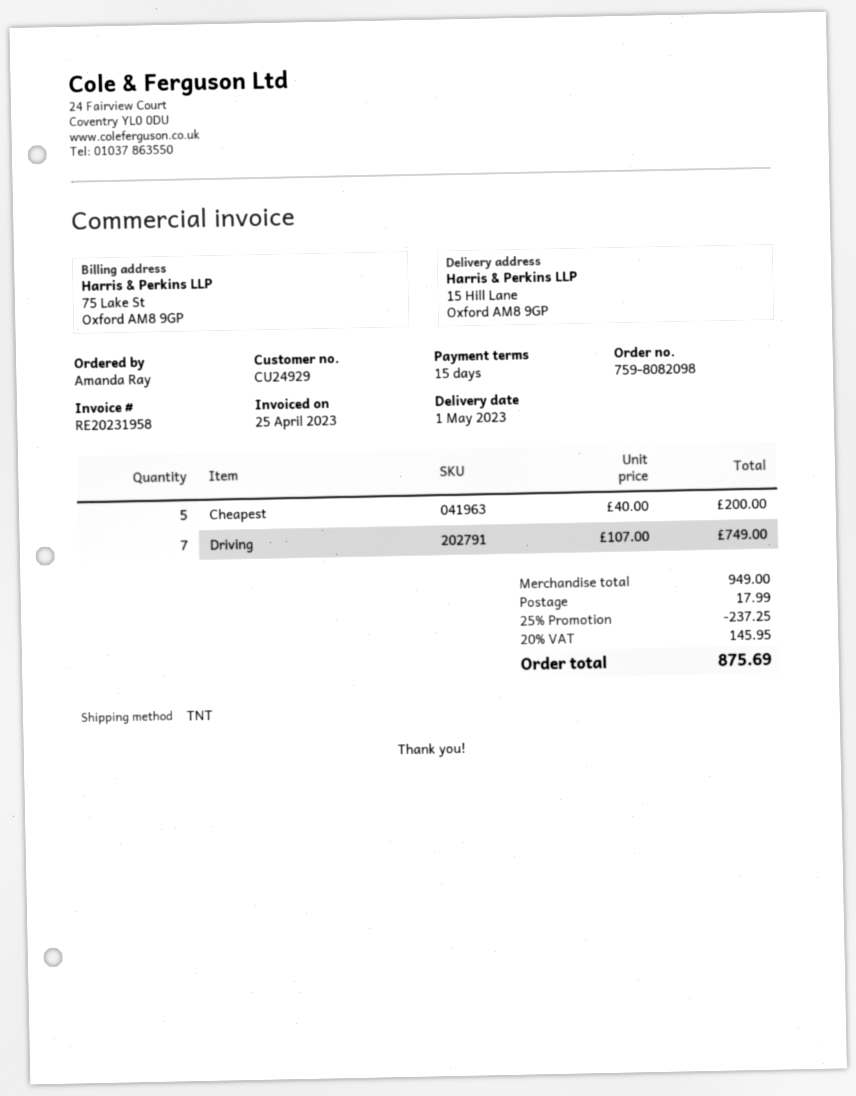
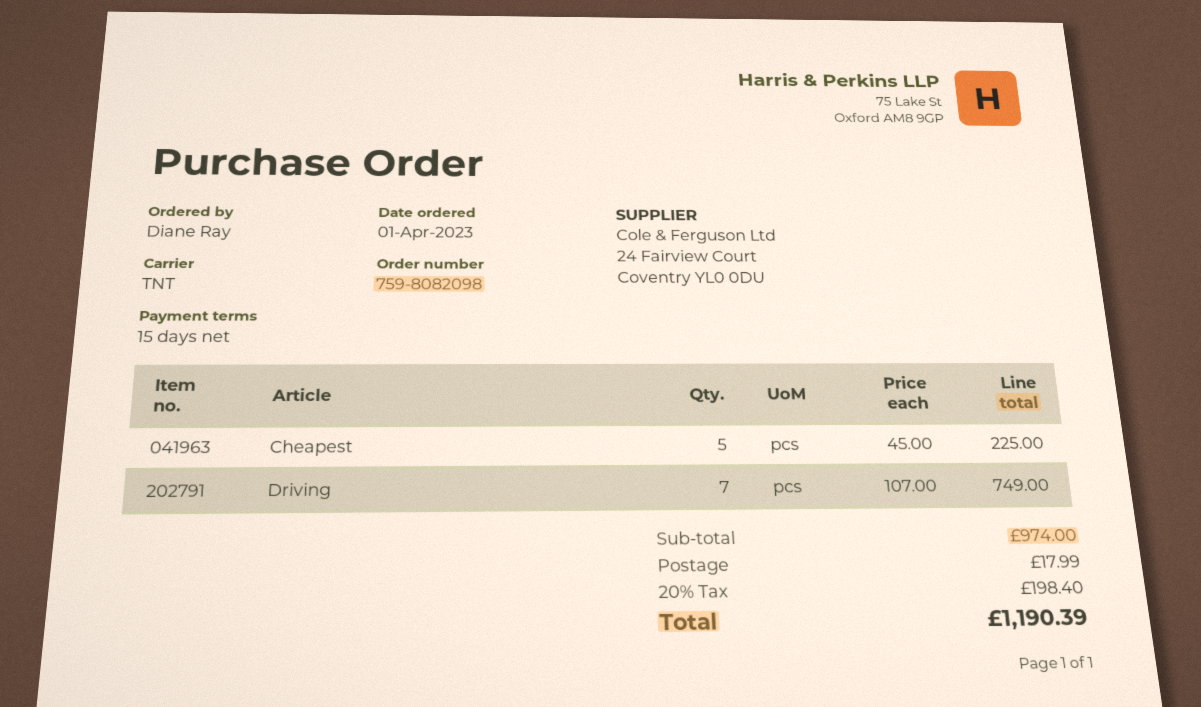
ordered by: Amanda Ray -> Diane Ray
Cheapest: 5 x 40.00 = 200.00 -> 5 x 45.00 = 225.00
subtotal: 949.00 -> 974.00
discount: 25% = 237.25 -> none
tax: 20% = 145.95 -> 20% = 198.40
total: 875.69 -> 1190.39

